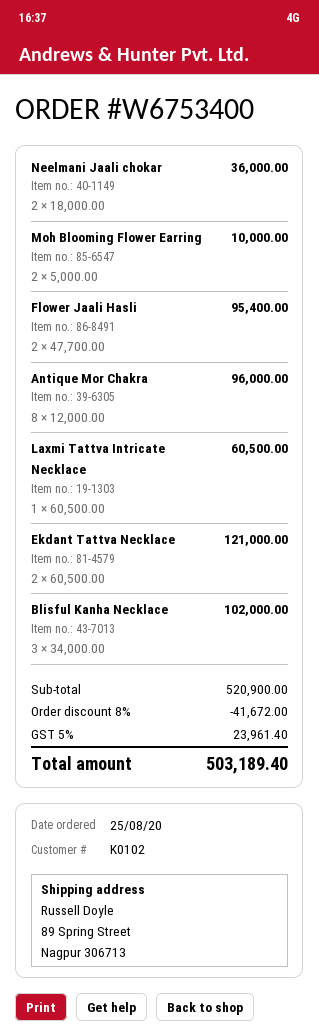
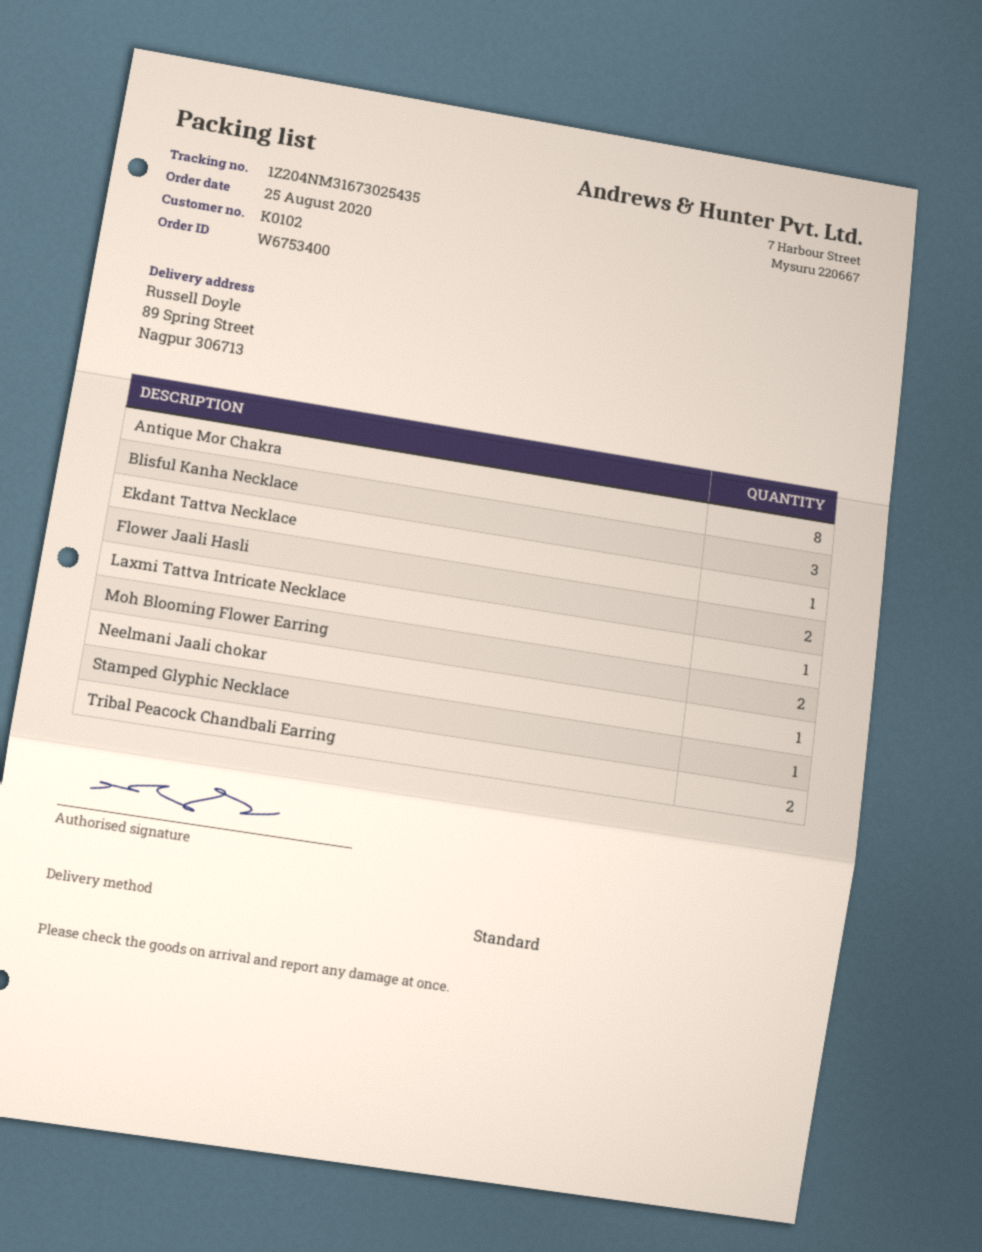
Neelmani Jaali chokar: 2 -> 1
Ekdant Tattva Necklace: 2 -> 1
Stamped Glyphic Necklace: none -> 1
Tribal Peacock Chandbali Earring: none -> 2

